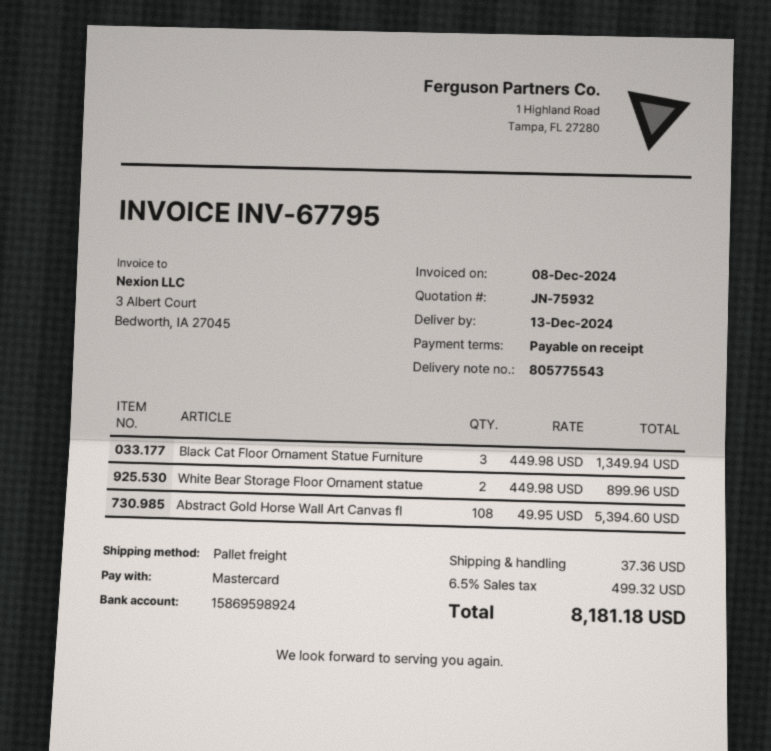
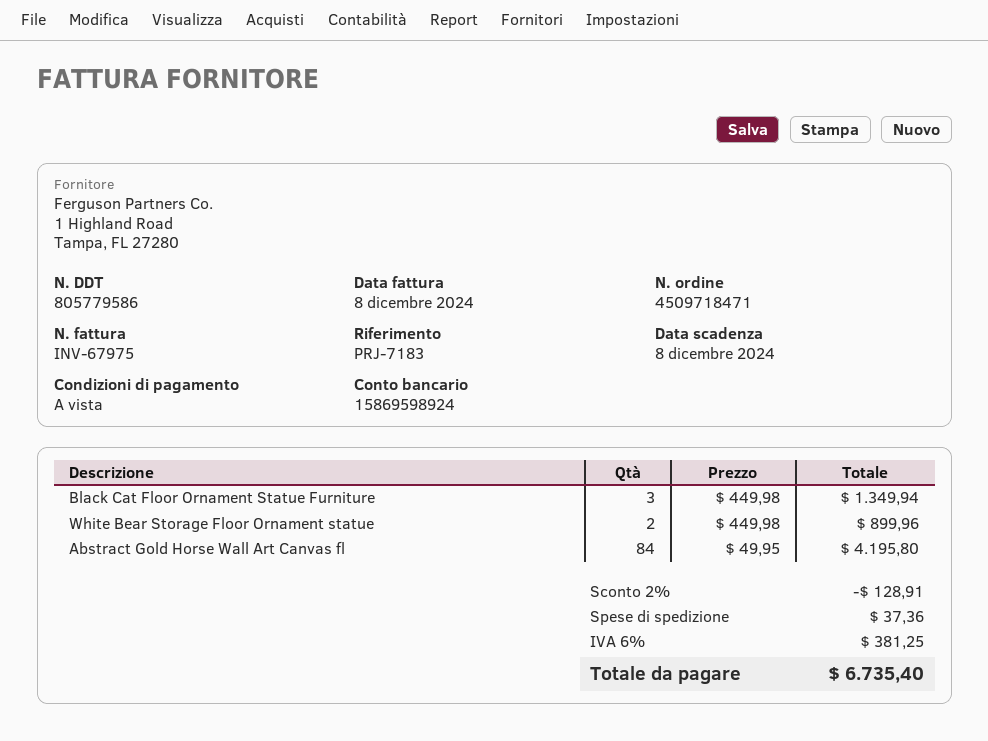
delivery note number: 805775543 -> 805779586
invoice number: INV-67795 -> INV-67975
Abstract Gold Horse Wall Art Canvas fl: 108 x 49.95 = 5394.60 -> 84 x 49.95 = 4195.80
discount: none -> 2% = 128.91
tax: 6.5% = 499.32 -> 6% = 381.25
total: 8181.18 -> 6735.40

